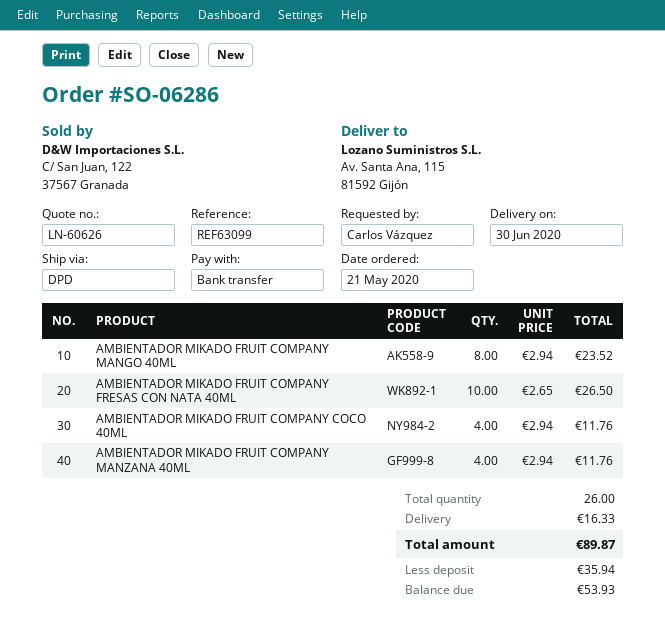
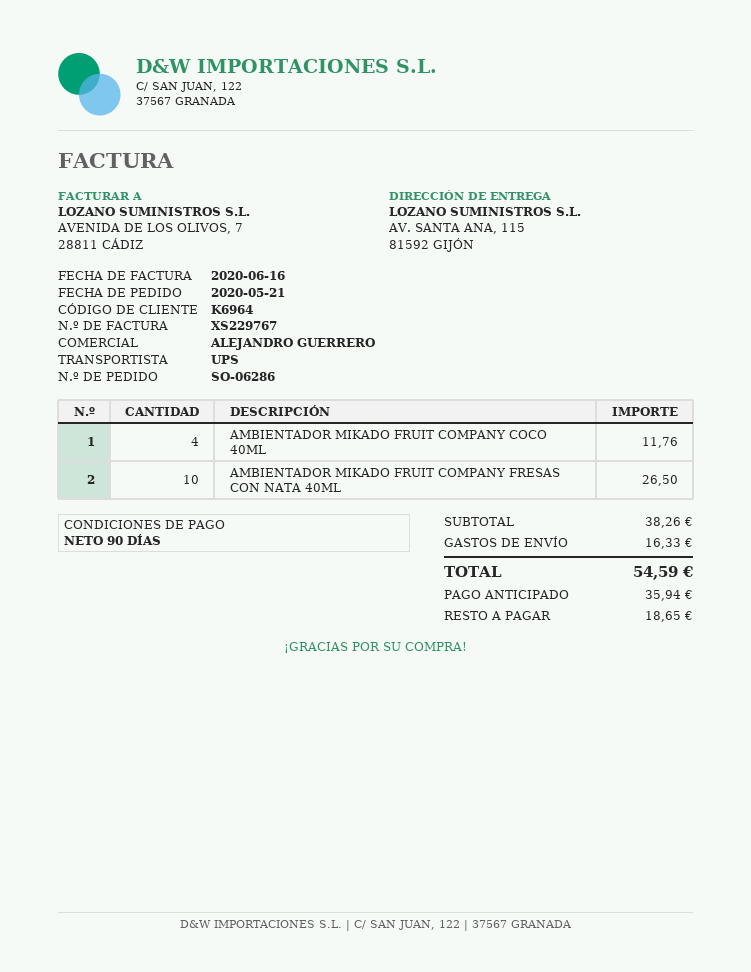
shipping method: DPD -> UPS
AMBIENTADOR MIKADO FRUIT COMPANY MANGO 40ML: 8 for 23.52 -> none
AMBIENTADOR MIKADO FRUIT COMPANY MANZANA 40ML: 4 for 11.76 -> none
total: 89.87 -> 54.59
balance: 53.93 -> 18.65

